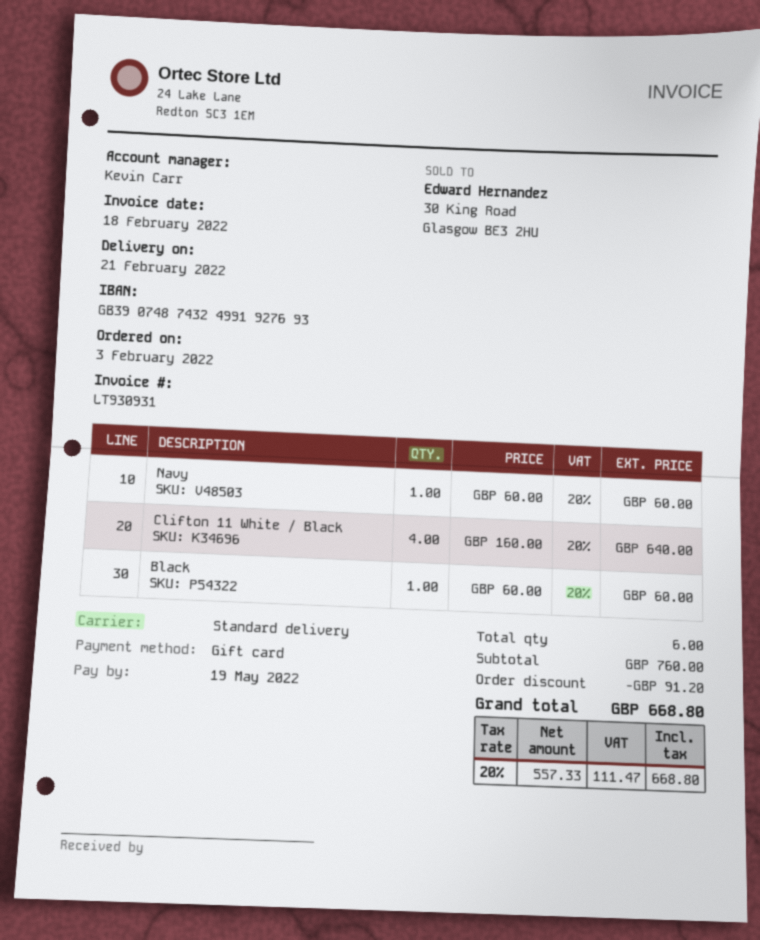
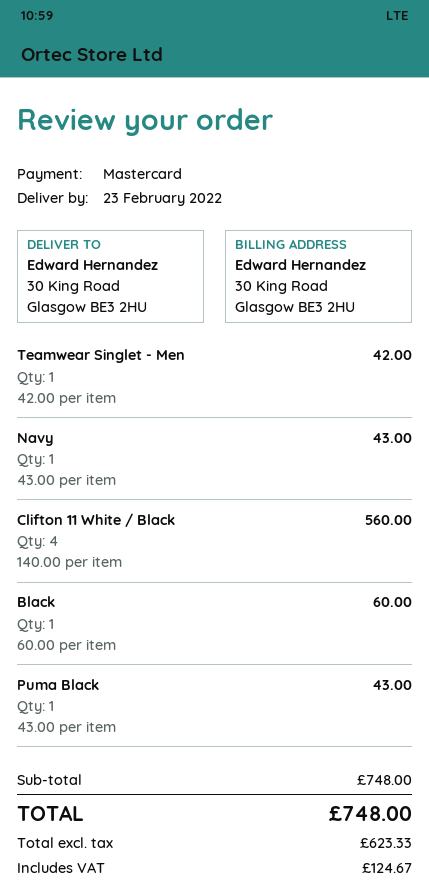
delivery date: 2022-02-21 -> 2022-02-23
payment method: gift card -> Mastercard
Navy: 1 x 60.00 = 60.00 -> 1 x 43.00 = 43.00
Clifton 11 White / Black: 4 x 160.00 = 640.00 -> 4 x 140.00 = 560.00
Teamwear Singlet - Men: none -> 1 x 42.00 = 42.00
Puma Black: none -> 1 x 43.00 = 43.00
subtotal: 760.00 -> 748.00
discount: 91.20 -> none
net: 557.33 -> 623.33
tax: 111.47 -> 124.67
total: 668.80 -> 748.00

